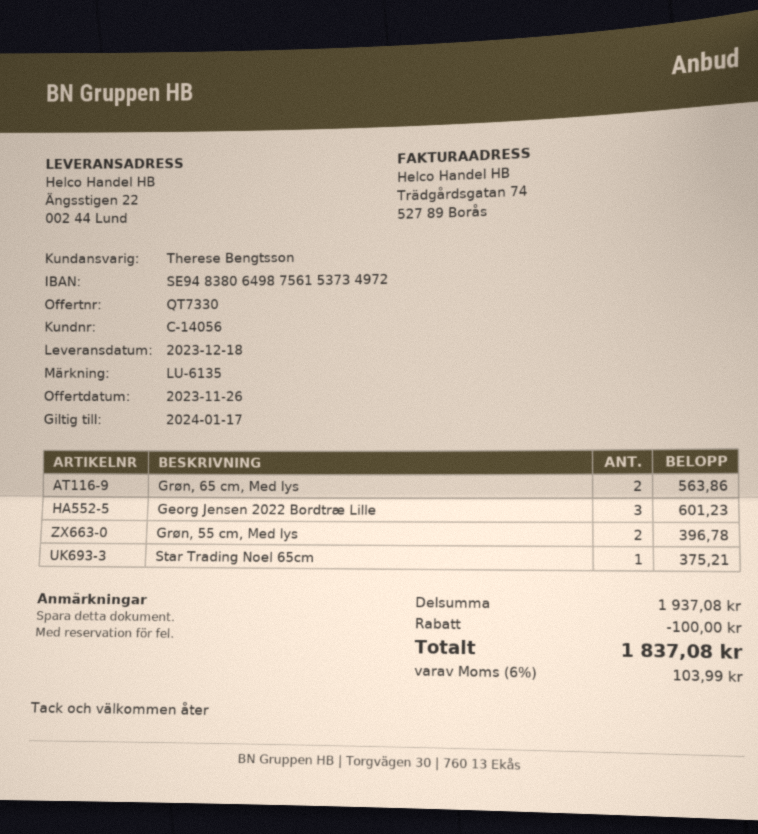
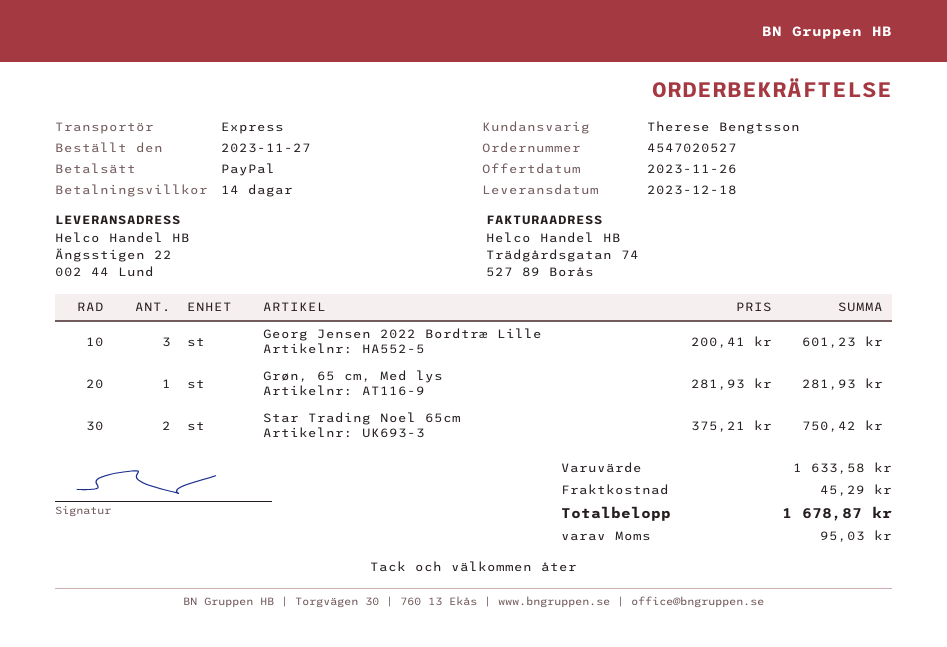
Grøn, 65 cm, Med lys: 2 for 563.86 -> 1 for 281.93
Grøn, 55 cm, Med lys: 2 for 396.78 -> none
Star Trading Noel 65cm: 1 for 375.21 -> 2 for 750.42
subtotal: 1937.08 -> 1633.58
discount: 100.00 -> none
shipping: none -> 45.29
tax: 103.99 -> 95.03
total: 1837.08 -> 1678.87

